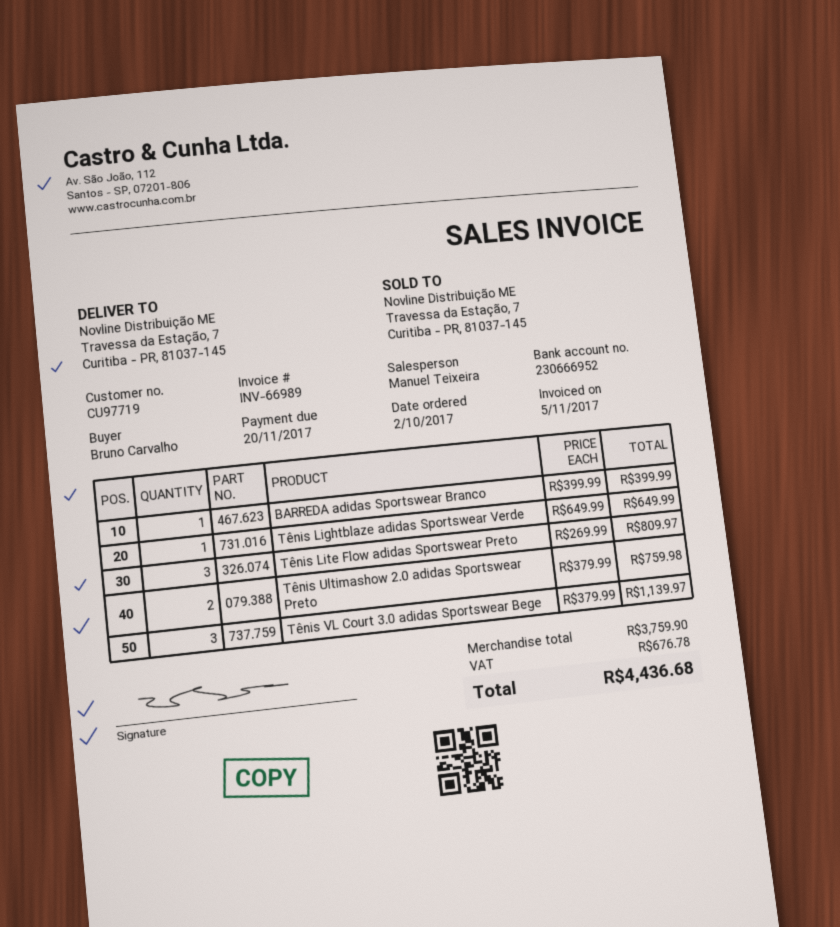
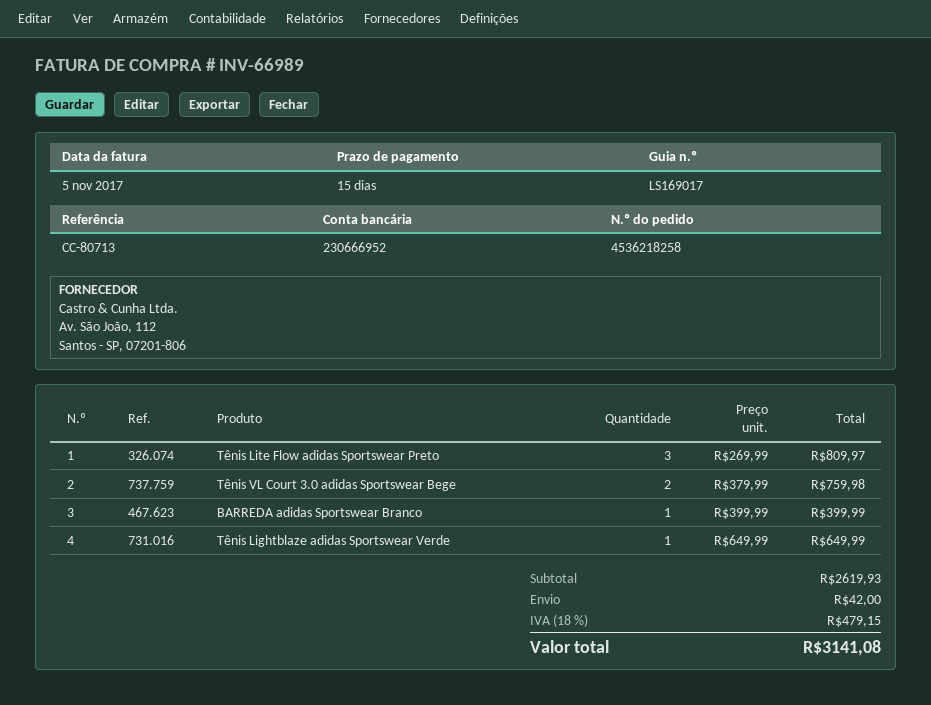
Tênis Ultimashow 2.0 adidas Sportswear Preto: 2 x 379.99 = 759.98 -> none
Tênis VL Court 3.0 adidas Sportswear Bege: 3 x 379.99 = 1139.97 -> 2 x 379.99 = 759.98
subtotal: 3759.90 -> 2619.93
shipping: none -> 42.00
tax: 676.78 -> 479.15
total: 4436.68 -> 3141.08

